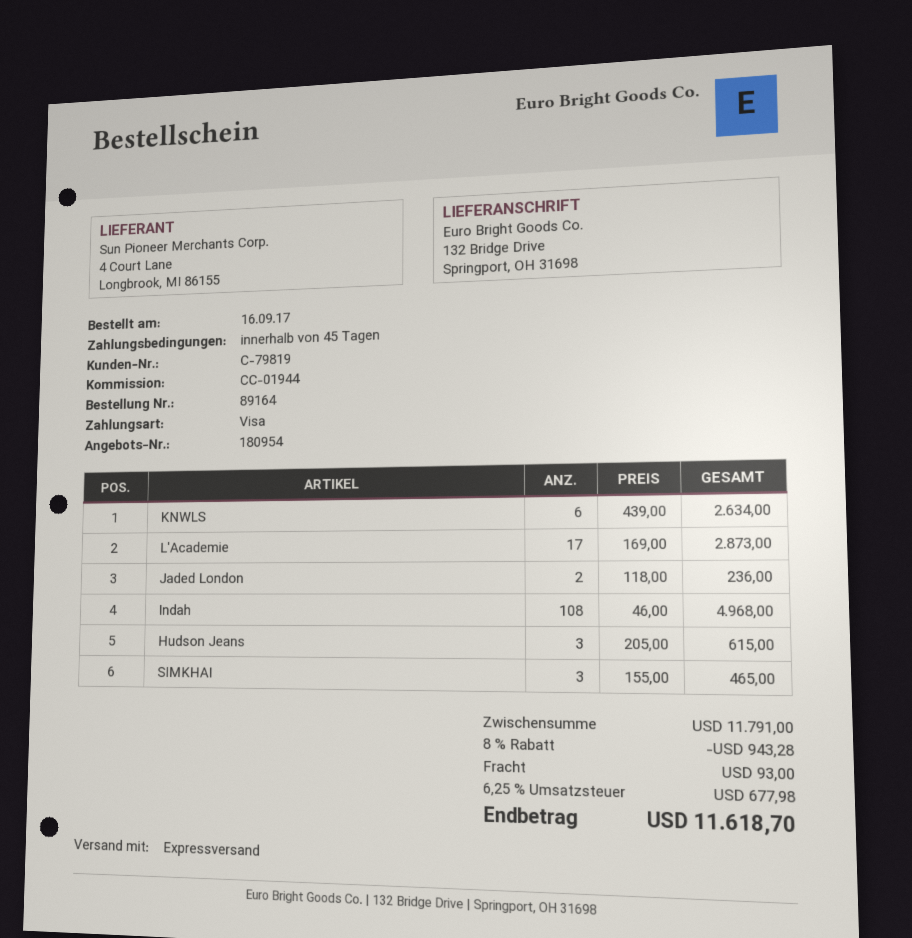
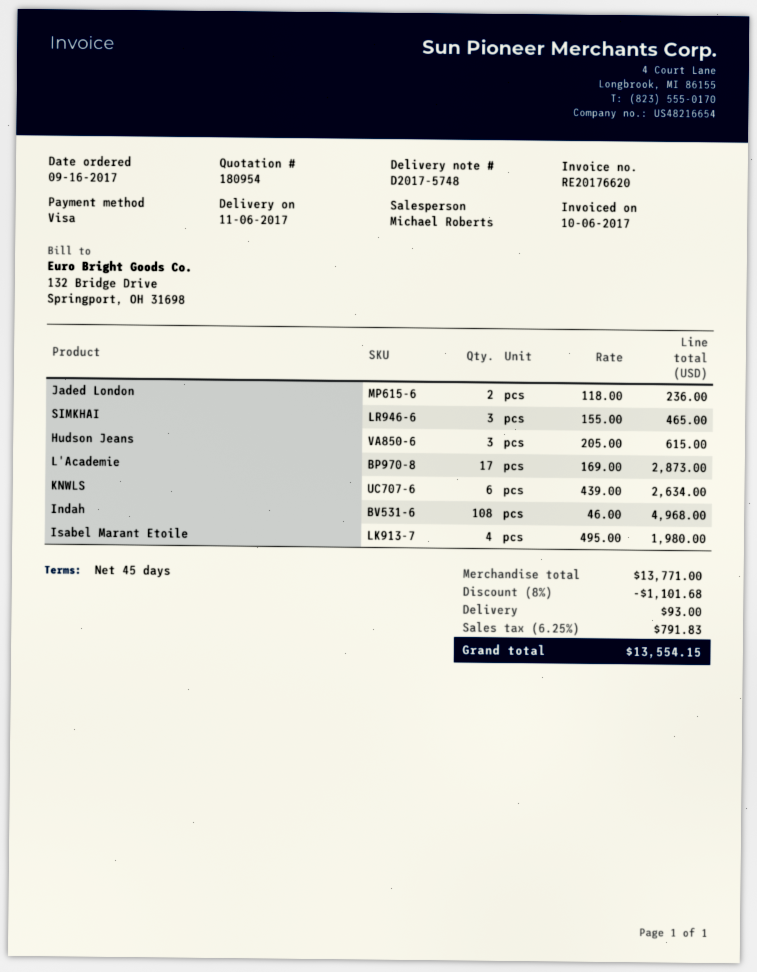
Isabel Marant Etoile: none -> 4 x 495.00 = 1980.00
subtotal: 11791.00 -> 13771.00
discount: 8% = 943.28 -> 8% = 1101.68
tax: 6.25% = 677.98 -> 6.25% = 791.83
total: 11618.70 -> 13554.15

